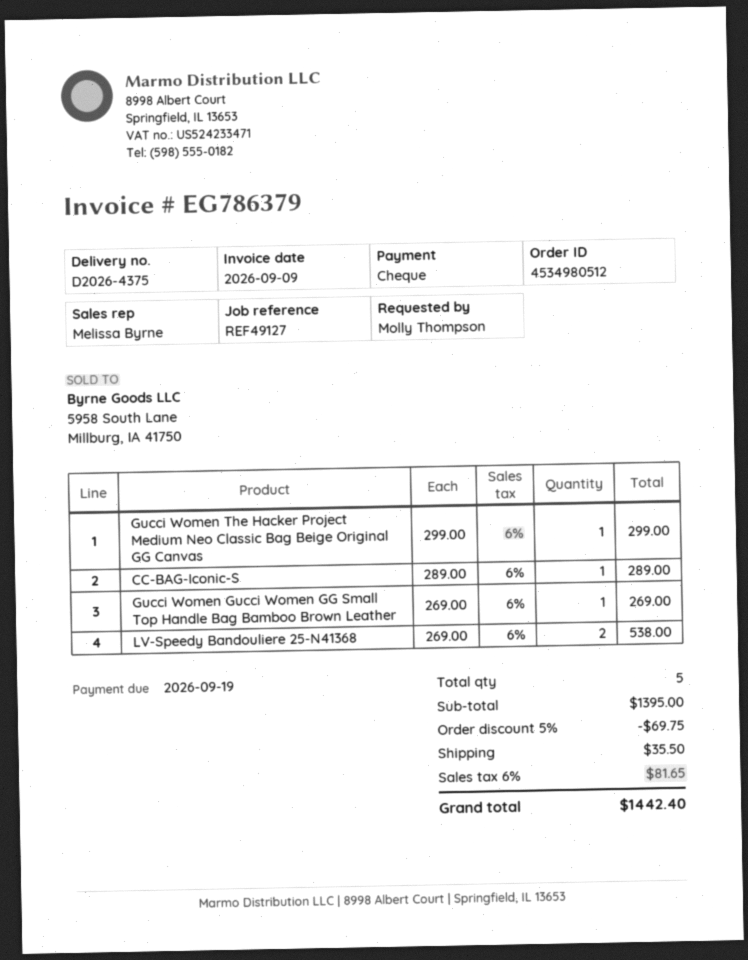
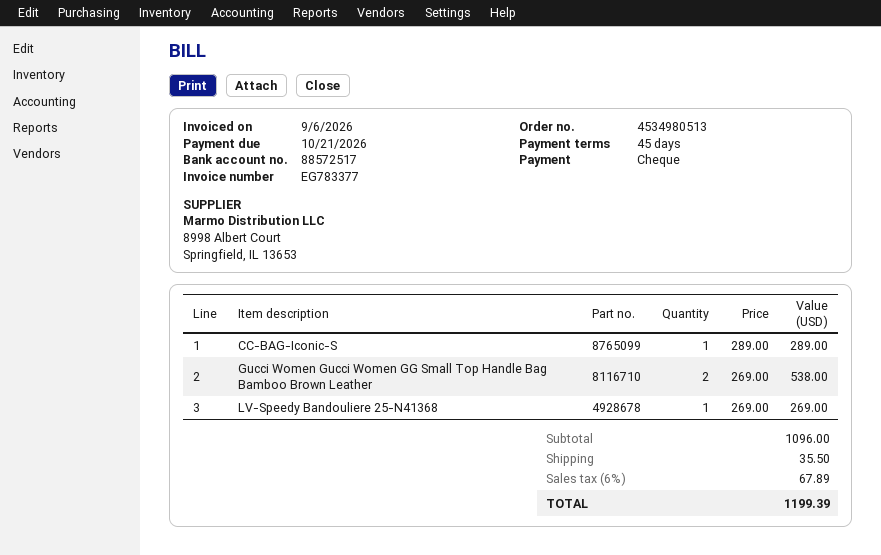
order number: 4534980512 -> 4534980513
invoice number: EG786379 -> EG783377
invoice date: 2026-09-09 -> 2026-09-06
due date: 2026-09-19 -> 2026-10-21
Gucci Women The Hacker Project Medium Neo Classic Bag Beige Original GG Canvas: 1 x 299.00 = 299.00 -> none
Gucci Women Gucci Women GG Small Top Handle Bag Bamboo Brown Leather: 1 x 269.00 = 269.00 -> 2 x 269.00 = 538.00
LV-Speedy Bandouliere 25-N41368: 2 x 269.00 = 538.00 -> 1 x 269.00 = 269.00
subtotal: 1395.00 -> 1096.00
discount: 5% = 69.75 -> none
tax: 6% = 81.65 -> 6% = 67.89
total: 1442.40 -> 1199.39

